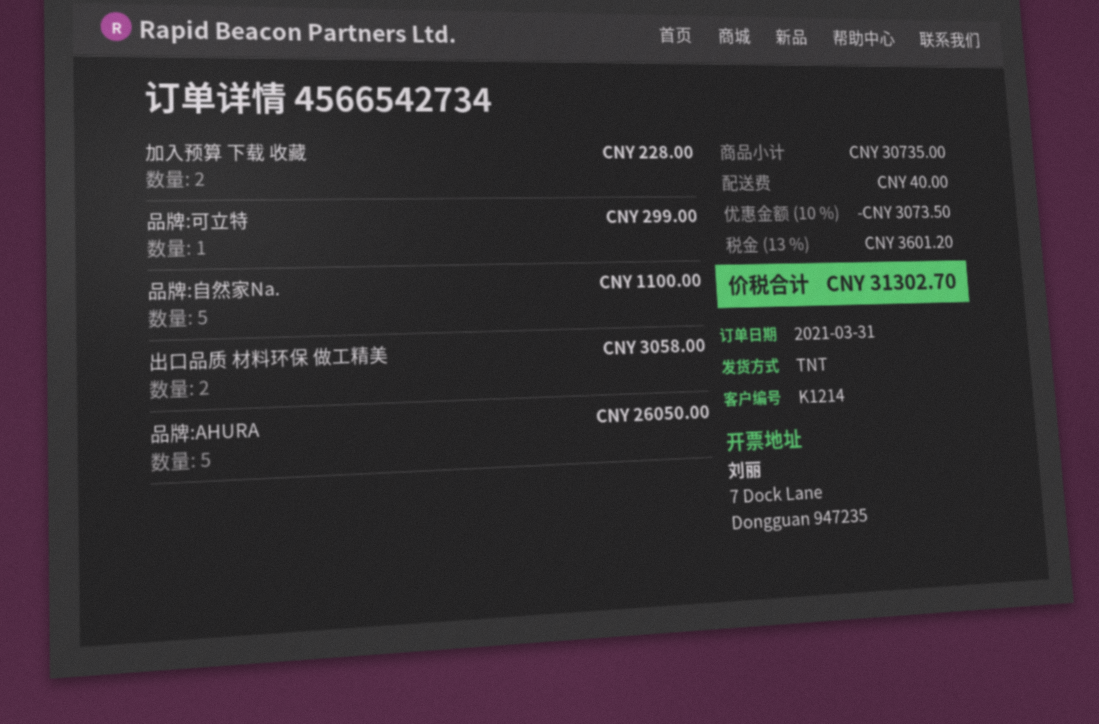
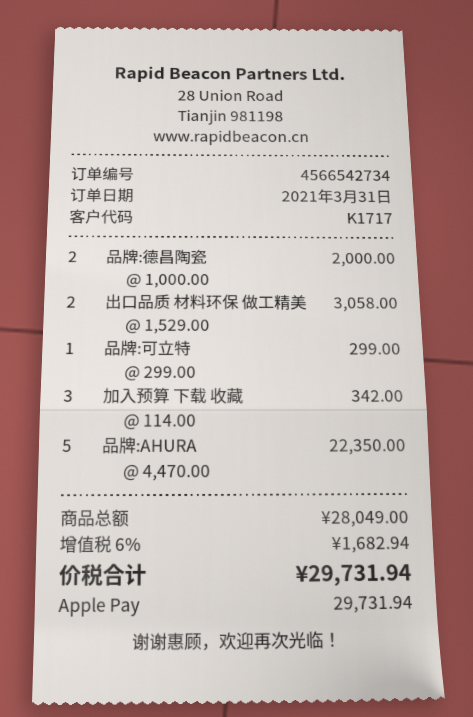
customer number: K1214 -> K1717
加入预算 下载 收藏: 2 for 228.00 -> 3 for 342.00
品牌:自然家Na.: 5 for 1100.00 -> none
品牌:AHURA: 5 for 26050.00 -> 5 for 22350.00
品牌:德昌陶瓷: none -> 2 for 2000.00
subtotal: 30735.00 -> 28049.00
discount: 10% = 3073.50 -> none
shipping: 40.00 -> none
tax: 13% = 3601.20 -> 6% = 1682.94
total: 31302.70 -> 29731.94

